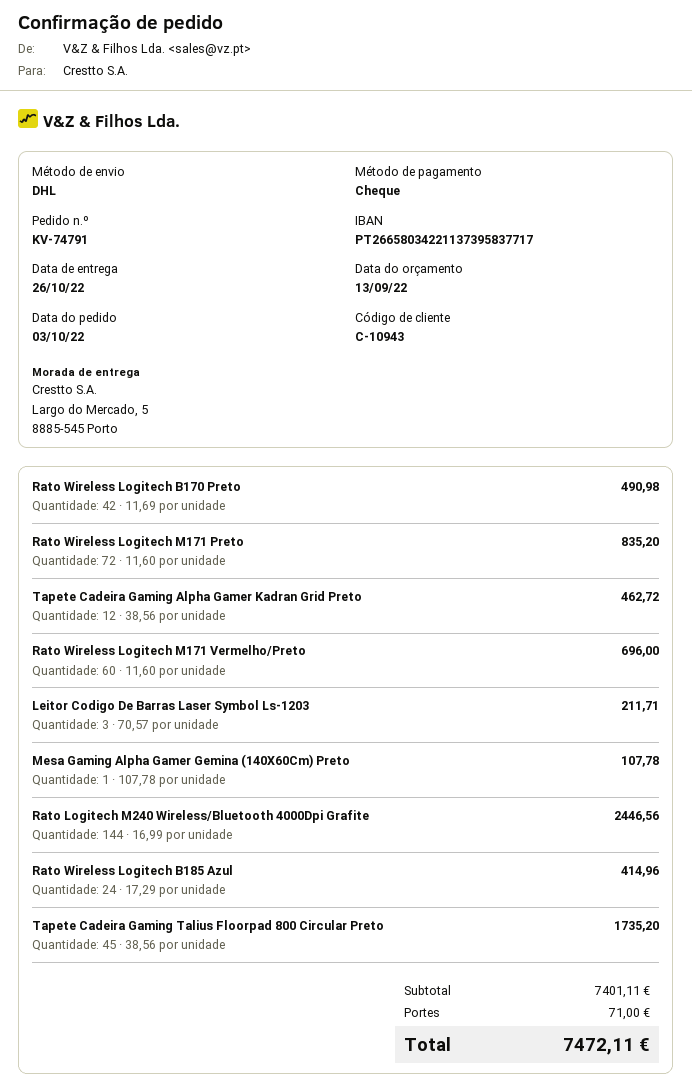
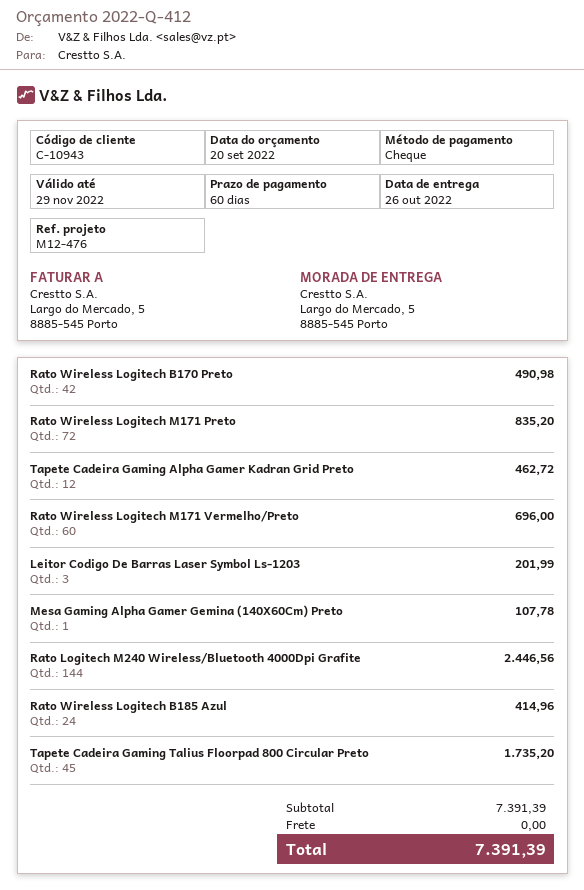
quote date: 2022-09-13 -> 2022-09-20
Leitor Codigo De Barras Laser Symbol Ls-1203: 3 for 211.71 -> 3 for 201.99
subtotal: 7401.11 -> 7391.39
shipping: 71.00 -> 0.00
total: 7472.11 -> 7391.39

